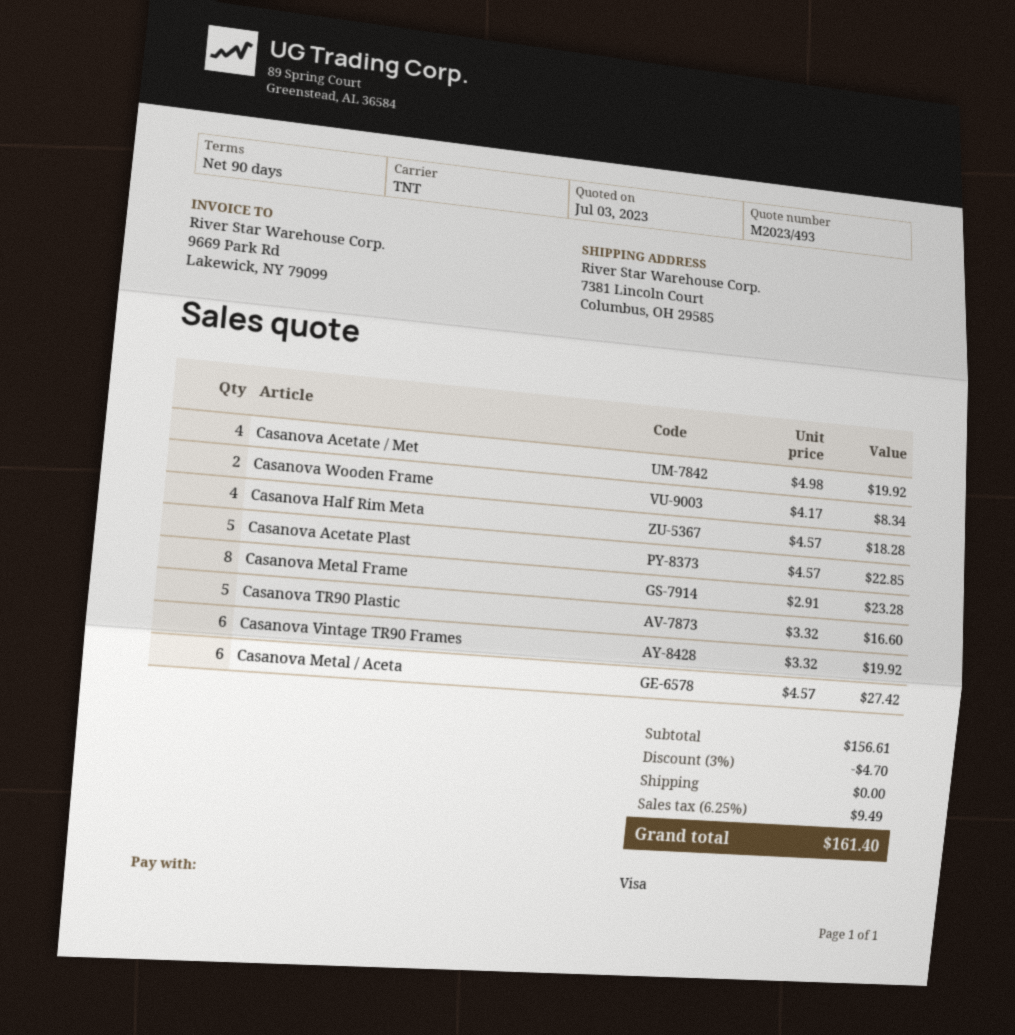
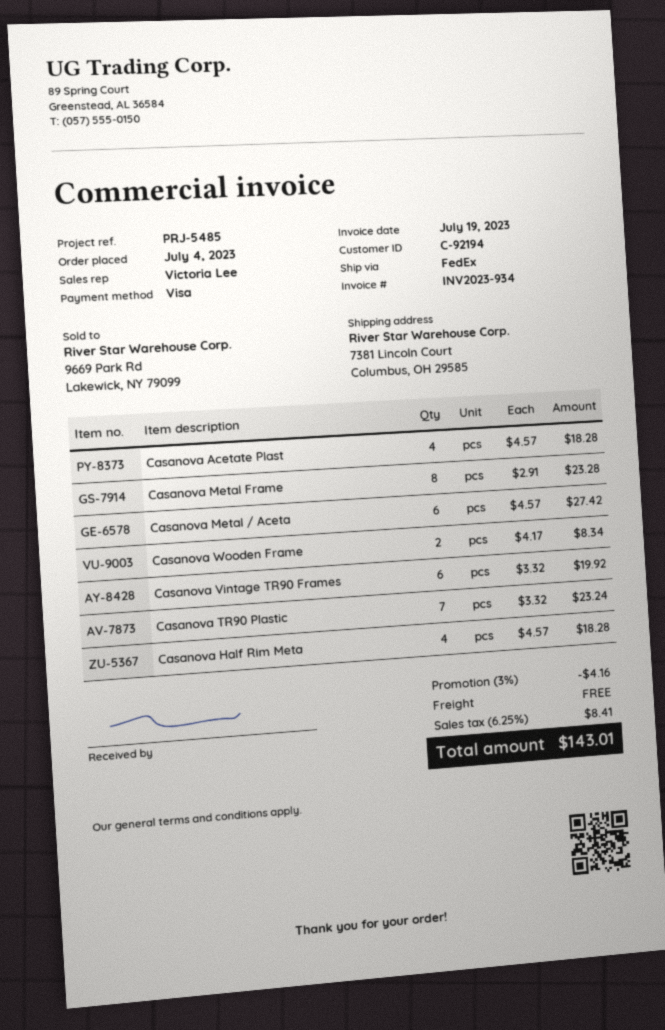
shipping method: TNT -> FedEx
Casanova Acetate / Met: 4 x 4.98 = 19.92 -> none
Casanova Acetate Plast: 5 x 4.57 = 22.85 -> 4 x 4.57 = 18.28
Casanova TR90 Plastic: 5 x 3.32 = 16.60 -> 7 x 3.32 = 23.24
discount: 3% = 4.70 -> 3% = 4.16
tax: 6.25% = 9.49 -> 6.25% = 8.41
total: 161.40 -> 143.01

